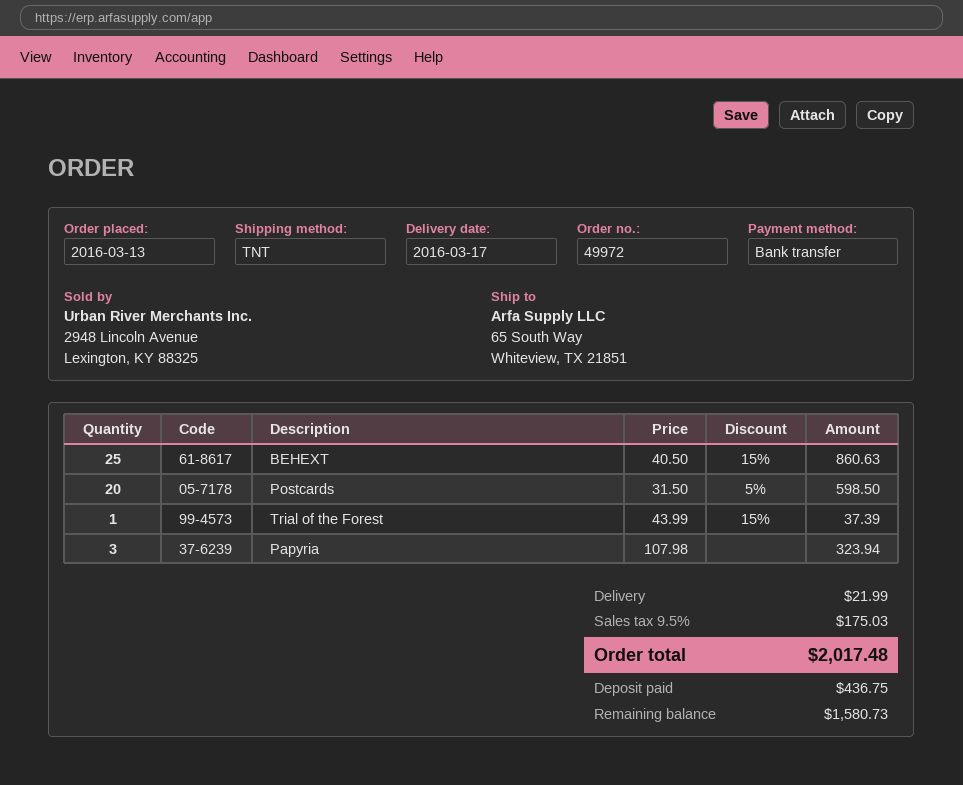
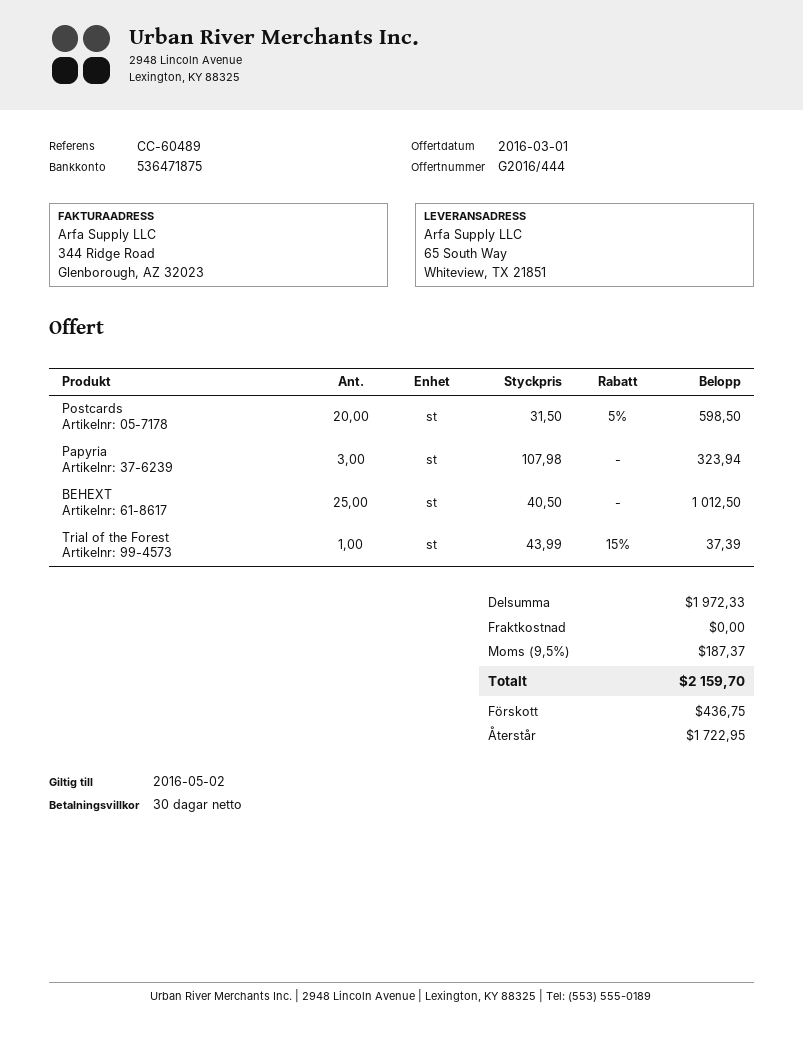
BEHEXT: 25 x 40.50 - 15% = 860.63 -> 25 x 40.50 = 1012.50
shipping: 21.99 -> 0.00
tax: 9.5% = 175.03 -> 9.5% = 187.37
total: 2017.48 -> 2159.70
balance: 1580.73 -> 1722.95

